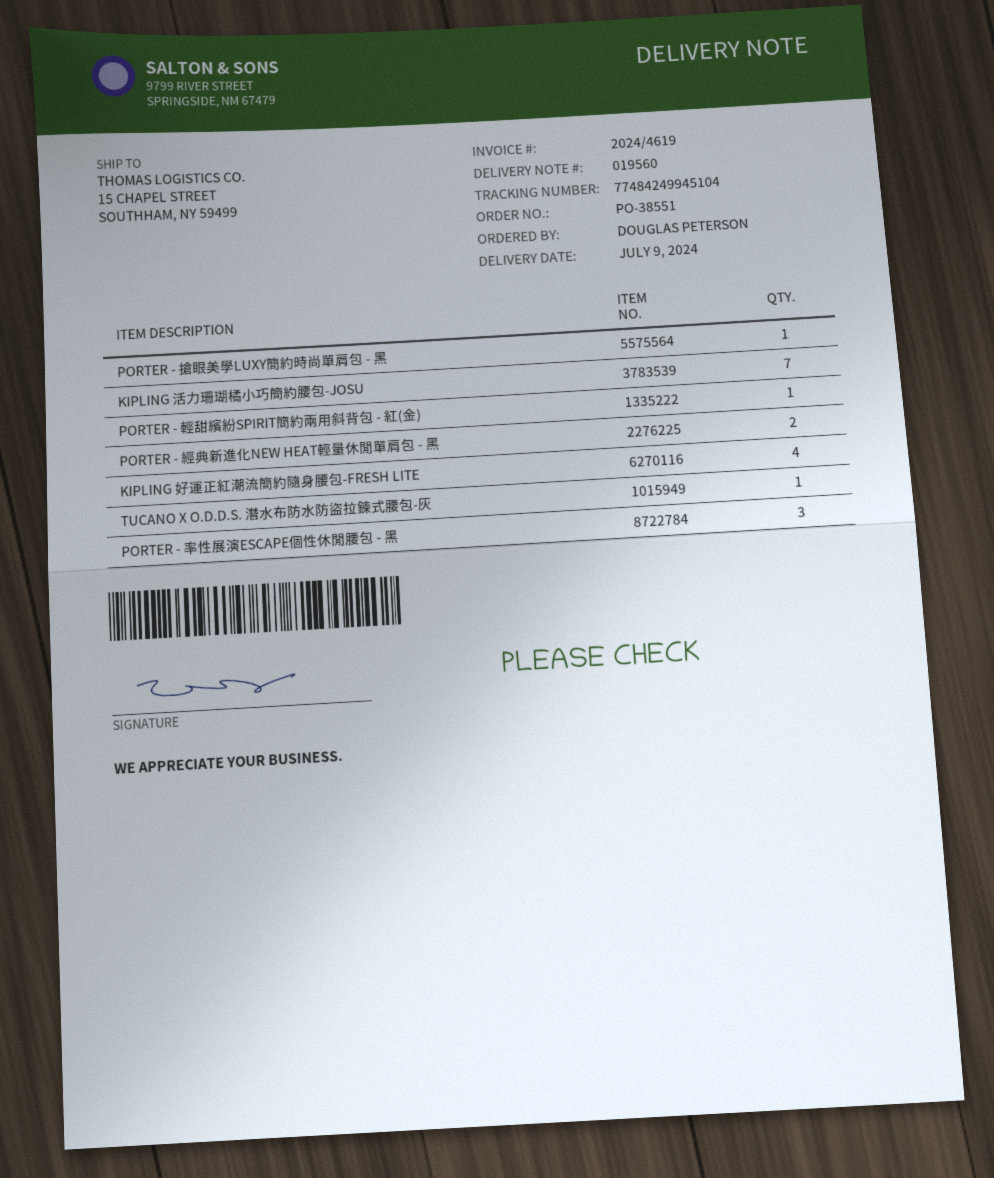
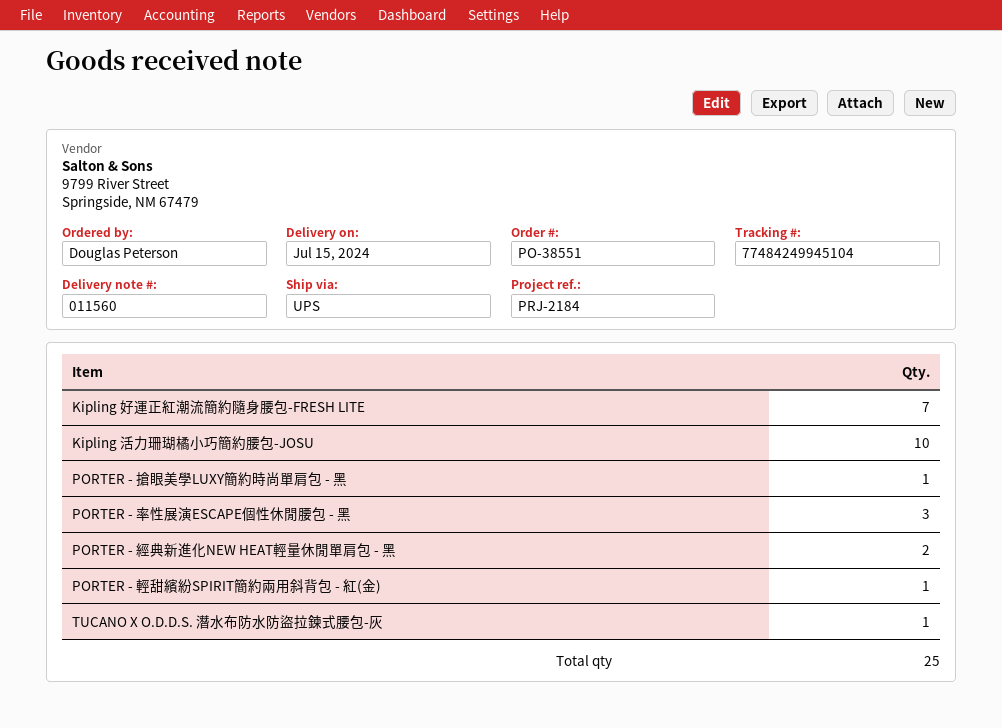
delivery note number: 019560 -> 011560
delivery date: 2024-07-09 -> 2024-07-15
KIPLING 活力珊瑚橘小巧簡約腰包-JOSU: 7 -> 10
KIPLING 好運正紅潮流簡約隨身腰包-FRESH LITE: 4 -> 7

